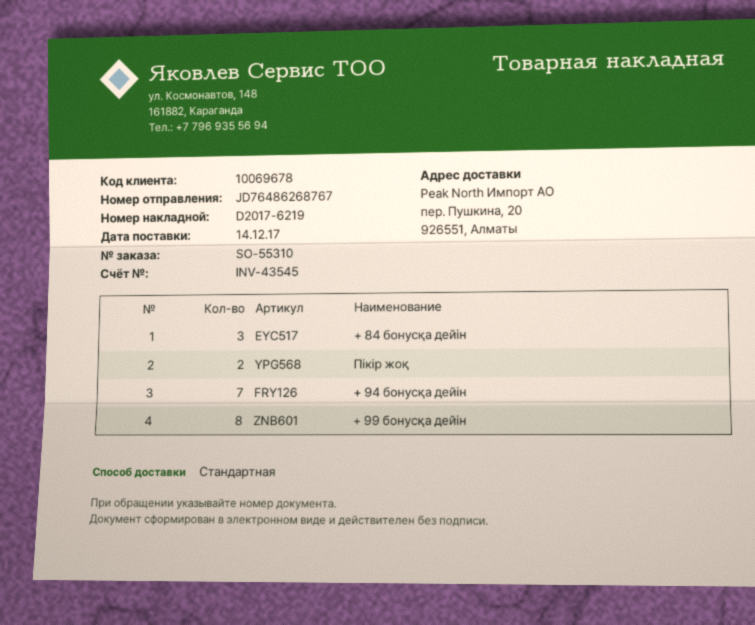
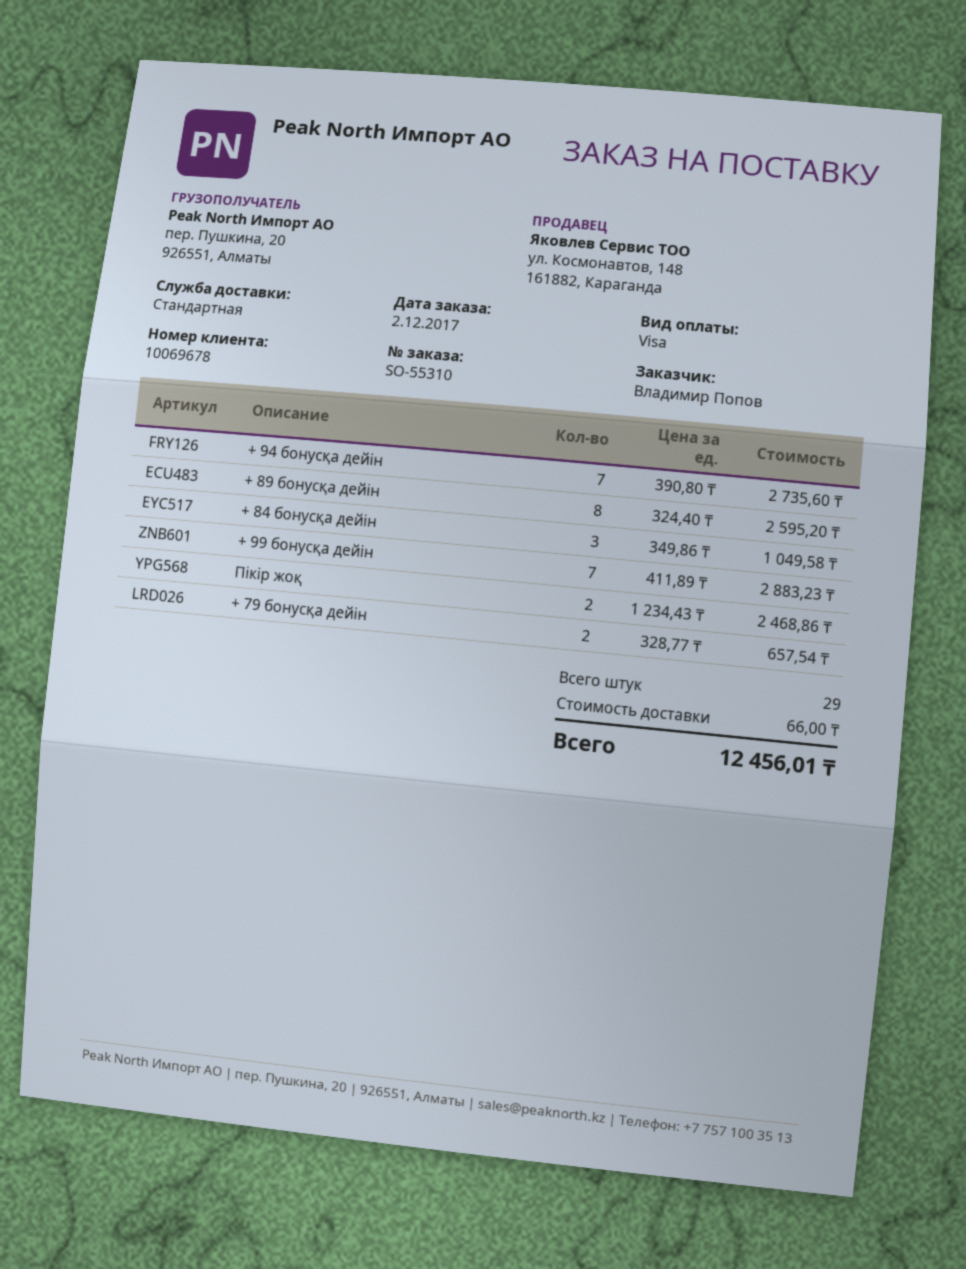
+ 99 бонусқа дейін: 8 -> 7
+ 89 бонусқа дейін: none -> 8
+ 79 бонусқа дейін: none -> 2

